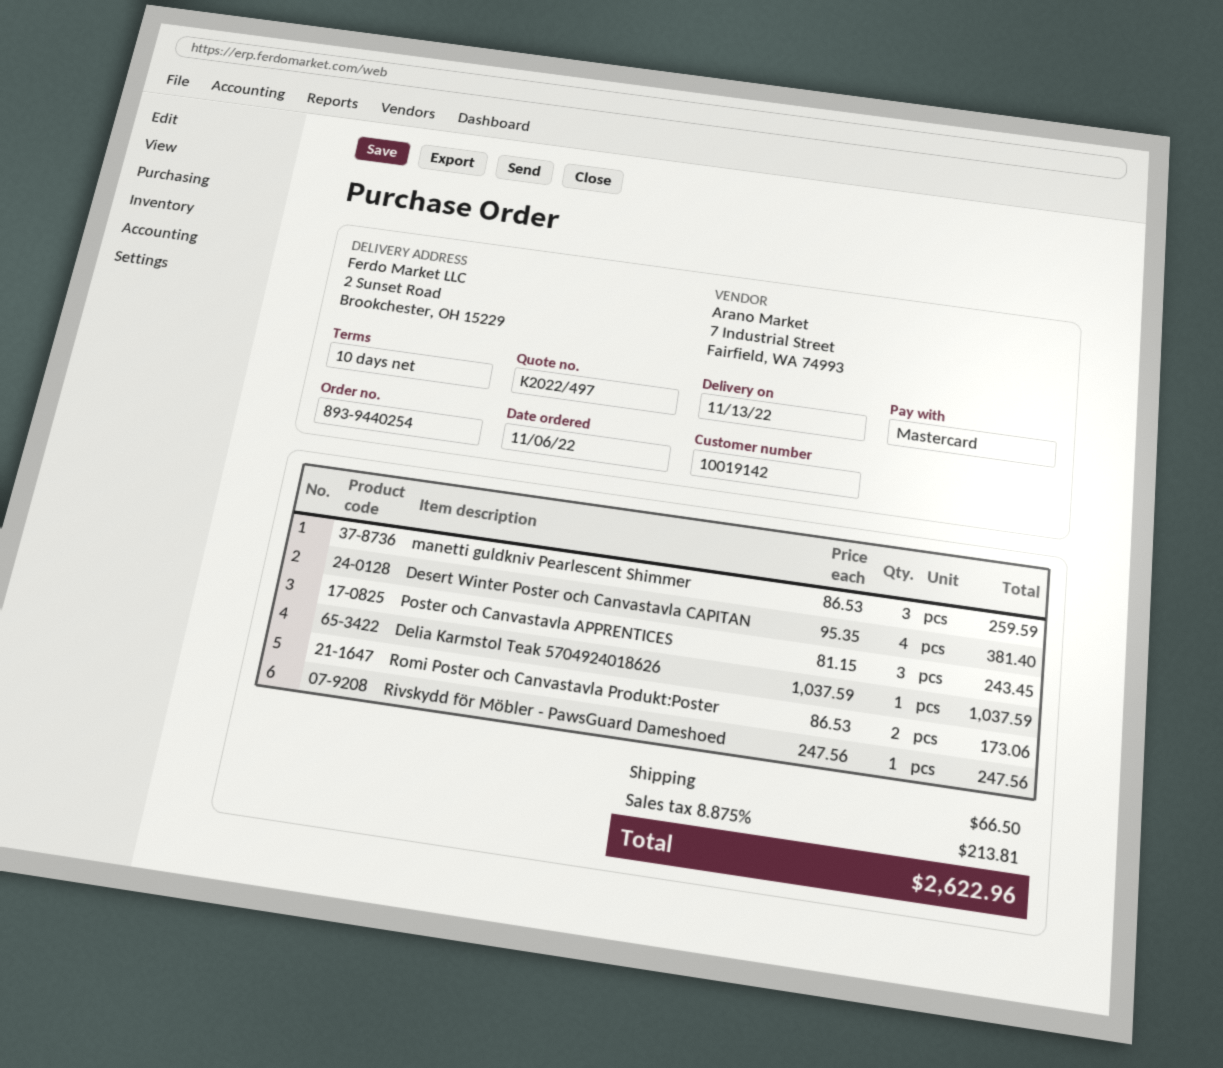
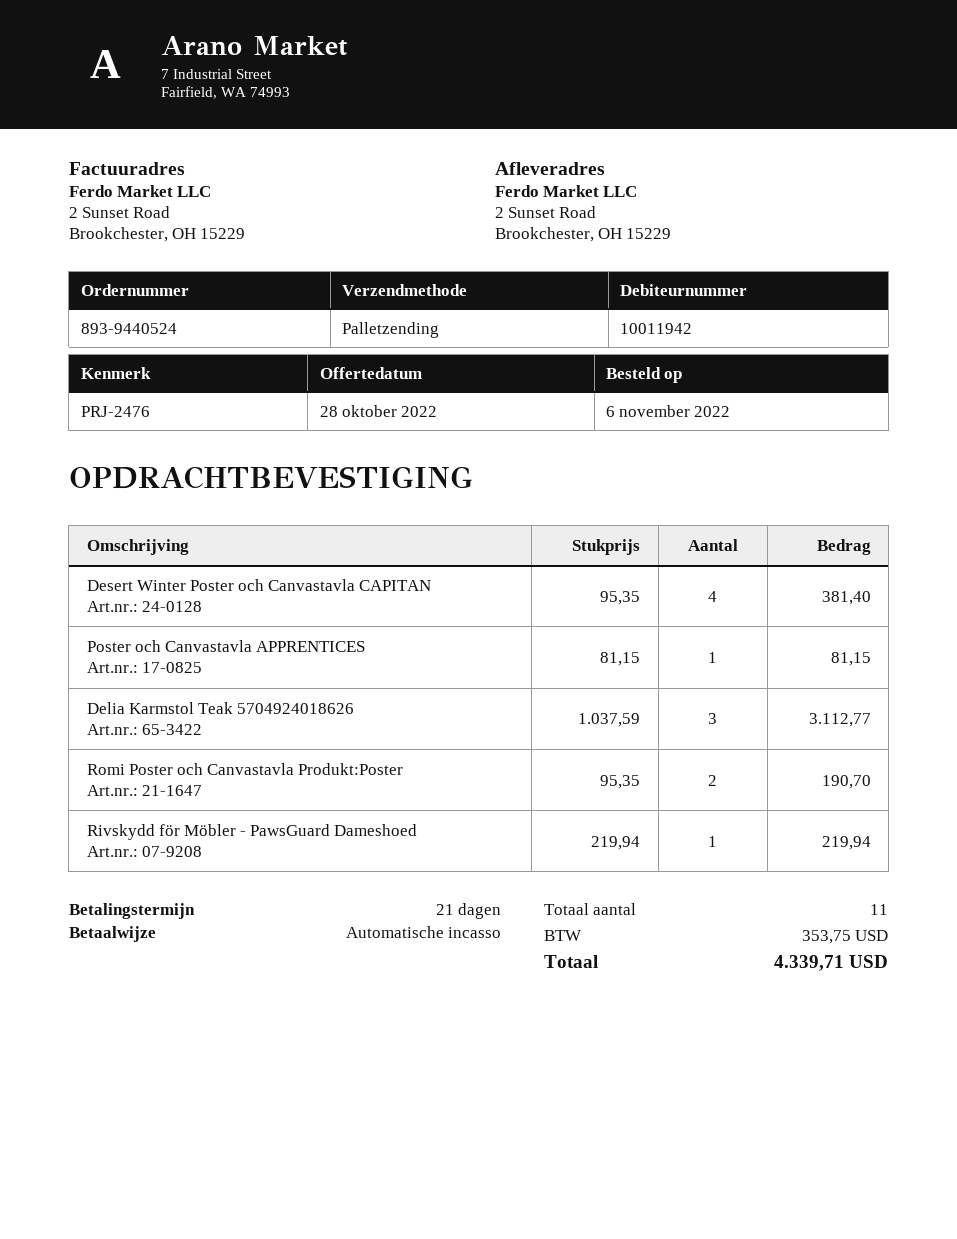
order number: 893-9440254 -> 893-9440524
payment terms: 10 days -> 21 days
customer number: 10019142 -> 10011942
payment method: Mastercard -> direct debit
manetti guldkniv Pearlescent Shimmer: 3 x 86.53 = 259.59 -> none
Poster och Canvastavla APPRENTICES: 3 x 81.15 = 243.45 -> 1 x 81.15 = 81.15
Delia Karmstol Teak 5704924018626: 1 x 1037.59 = 1037.59 -> 3 x 1037.59 = 3112.77
Romi Poster och Canvastavla Produkt:Poster: 2 x 86.53 = 173.06 -> 2 x 95.35 = 190.70
Rivskydd för Möbler - PawsGuard Dameshoed: 1 x 247.56 = 247.56 -> 1 x 219.94 = 219.94
shipping: 66.50 -> none
tax: 213.81 -> 353.75
total: 2622.96 -> 4339.71

